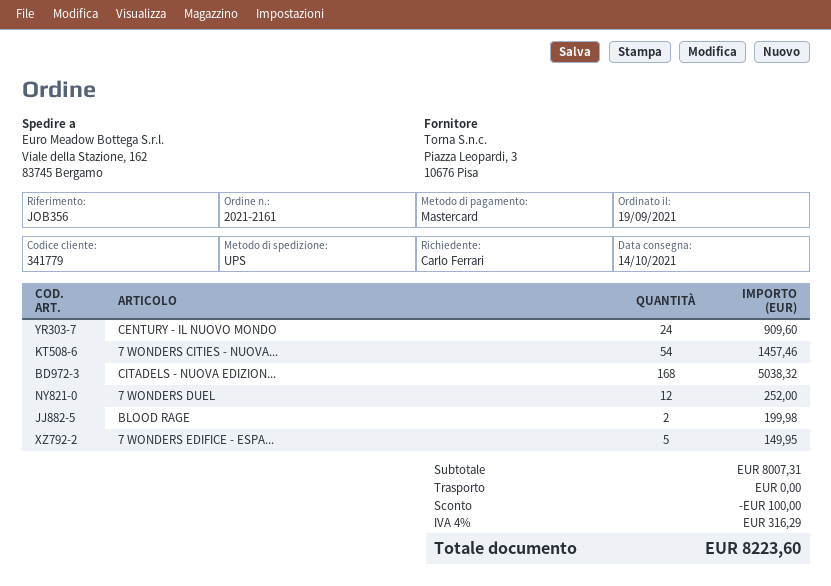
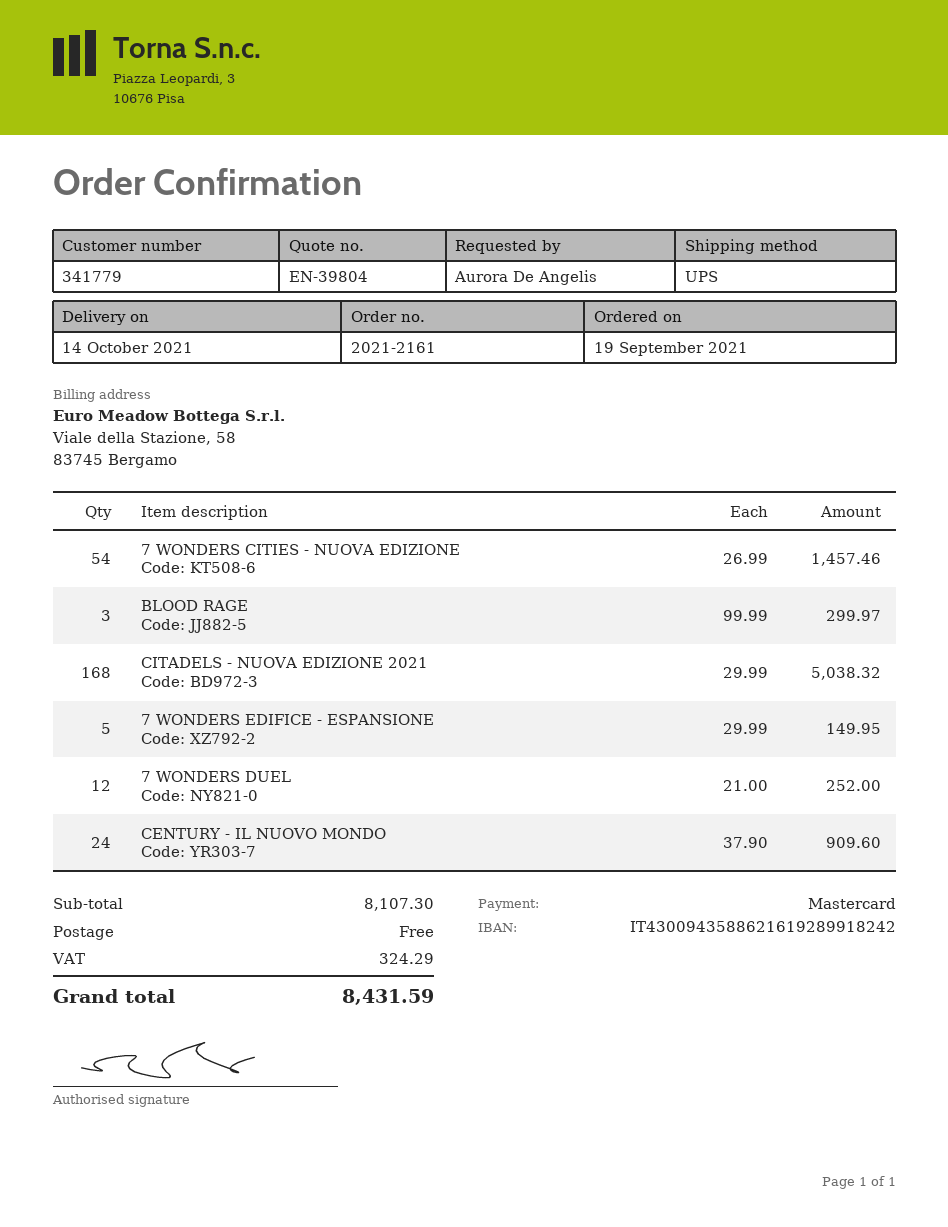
ordered by: Carlo Ferrari -> Aurora De Angelis
BLOOD RAGE: 2 for 199.98 -> 3 for 299.97
subtotal: 8007.31 -> 8107.30
discount: 100.00 -> none
tax: 316.29 -> 324.29
total: 8223.60 -> 8431.59

